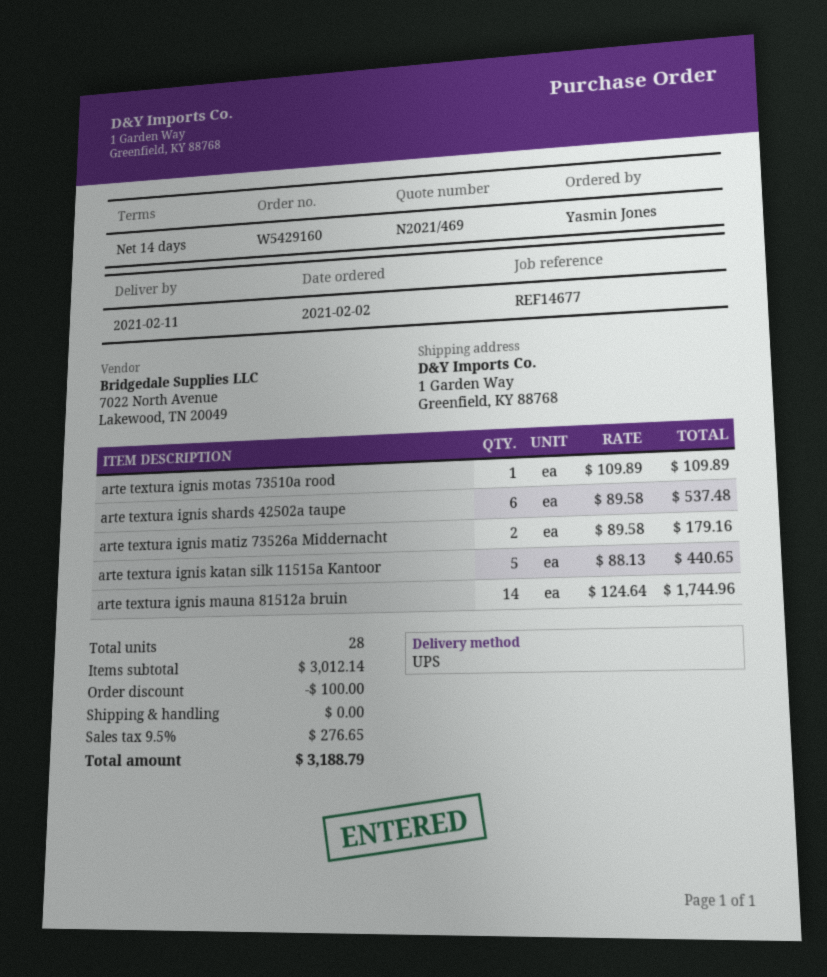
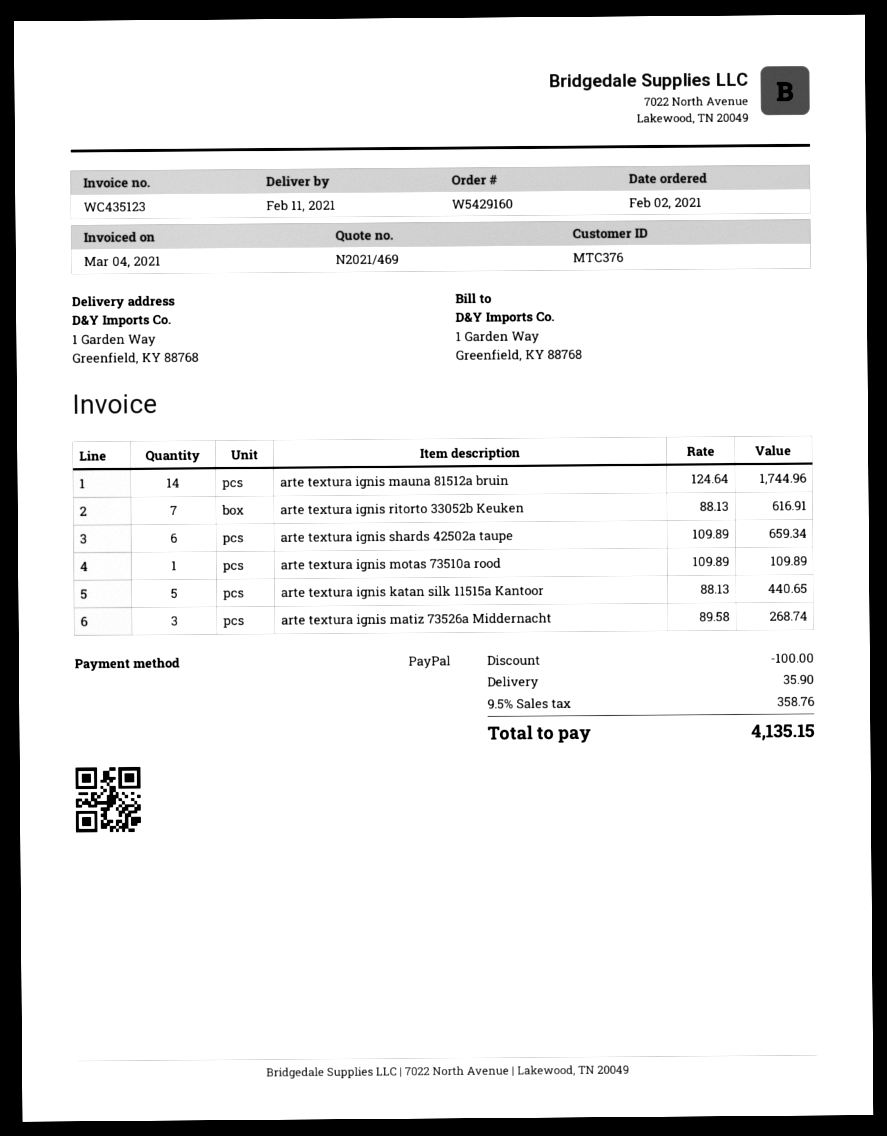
arte textura ignis shards 42502a taupe: 6 x 89.58 = 537.48 -> 6 x 109.89 = 659.34
arte textura ignis matiz 73526a Middernacht: 2 x 89.58 = 179.16 -> 3 x 89.58 = 268.74
arte textura ignis ritorto 33052b Keuken: none -> 7 x 88.13 = 616.91
shipping: 0.00 -> 35.90
tax: 9.5% = 276.65 -> 9.5% = 358.76
total: 3188.79 -> 4135.15

